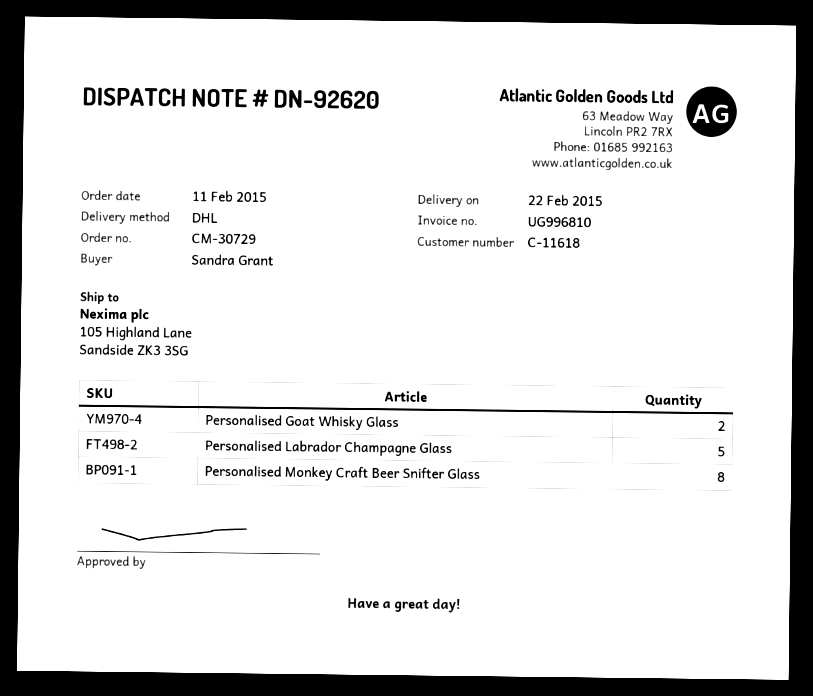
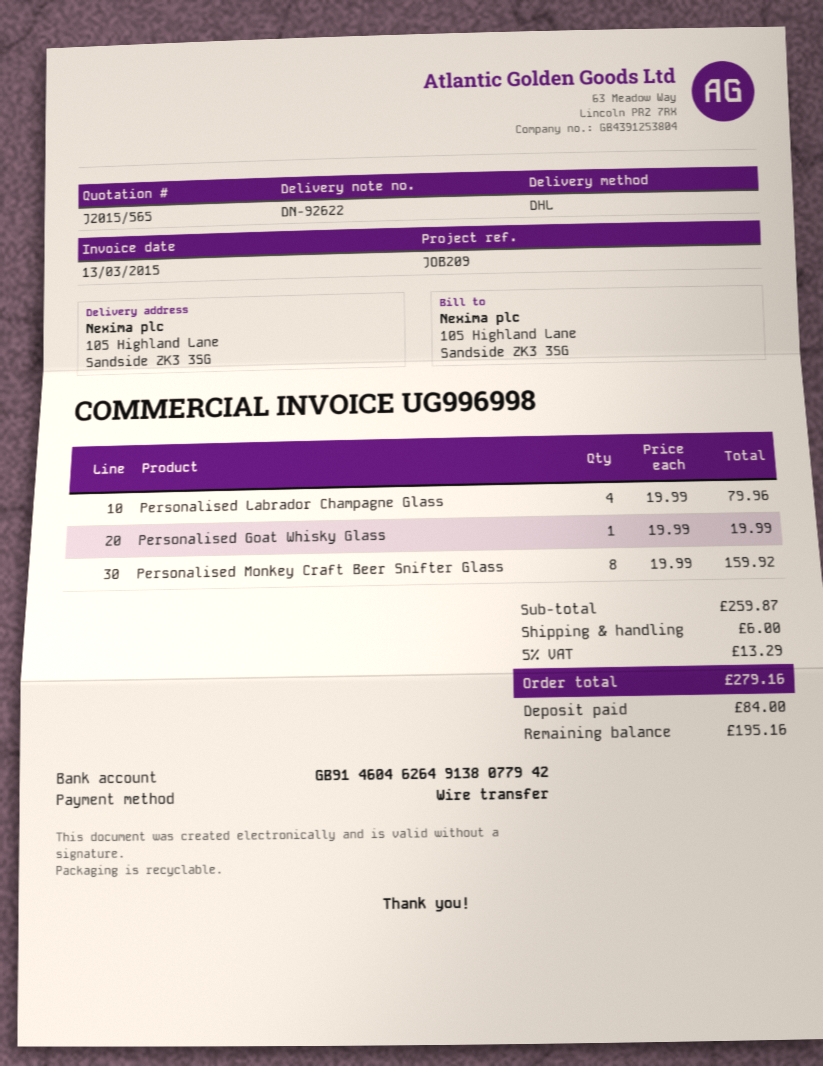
delivery note number: DN-92620 -> DN-92622
invoice number: UG996810 -> UG996998
Personalised Goat Whisky Glass: 2 -> 1
Personalised Labrador Champagne Glass: 5 -> 4

